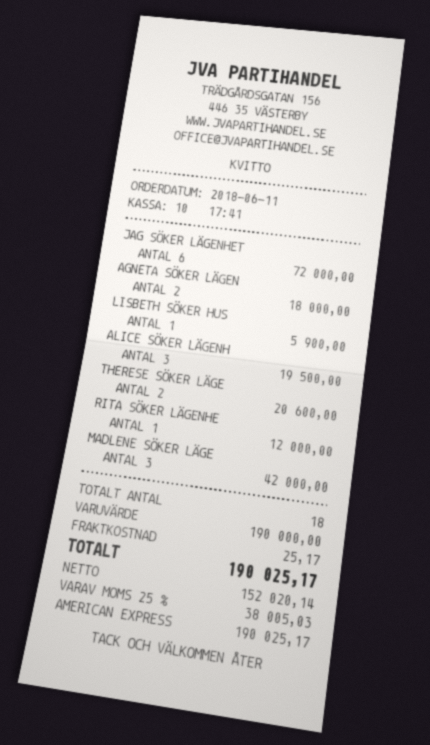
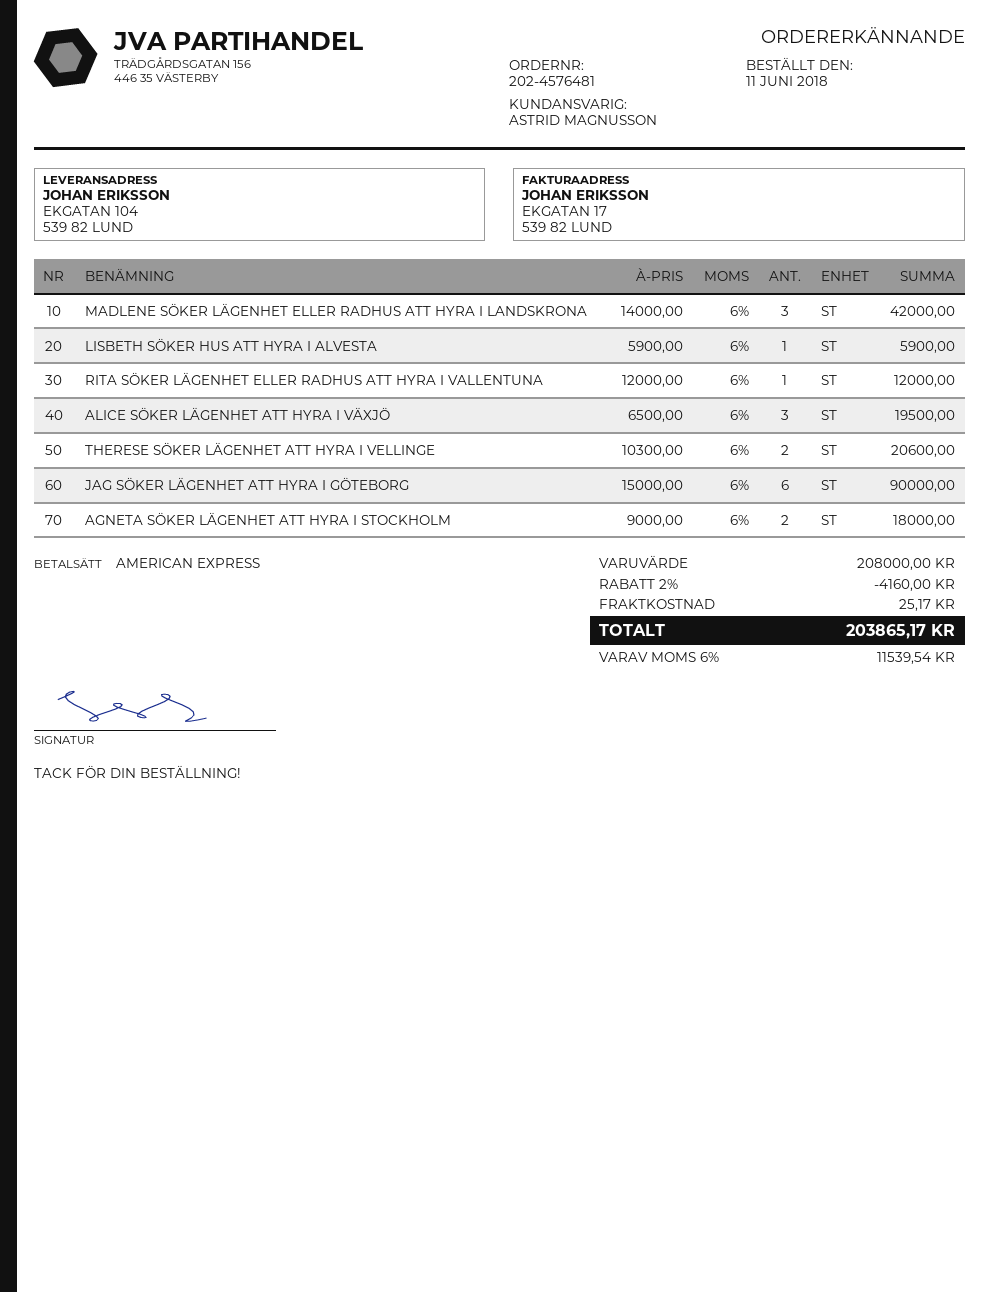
JAG SÖKER LÄGENHET: 6 for 72000.00 -> 6 for 90000.00
subtotal: 190000.00 -> 208000.00
discount: none -> 2% = 4160.00
tax: 25% = 38005.03 -> 6% = 11539.54
total: 190025.17 -> 203865.17

